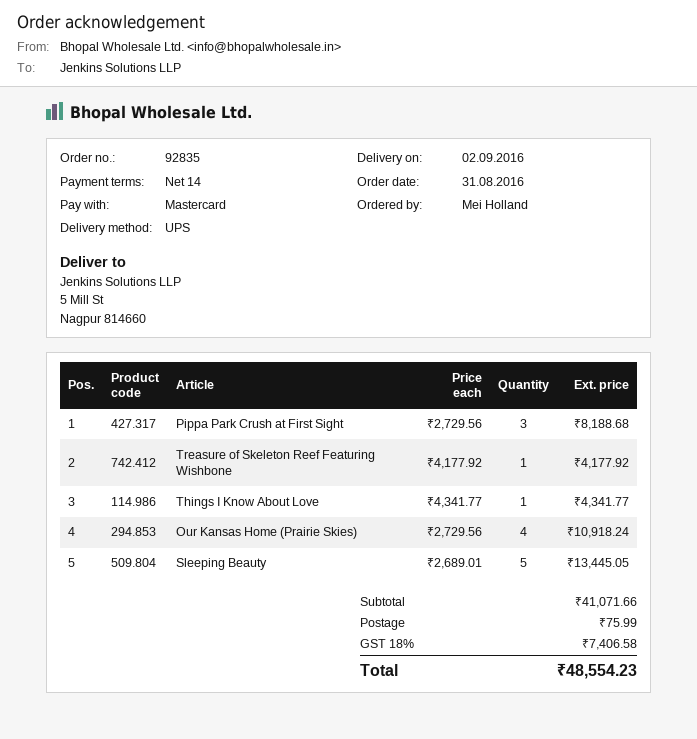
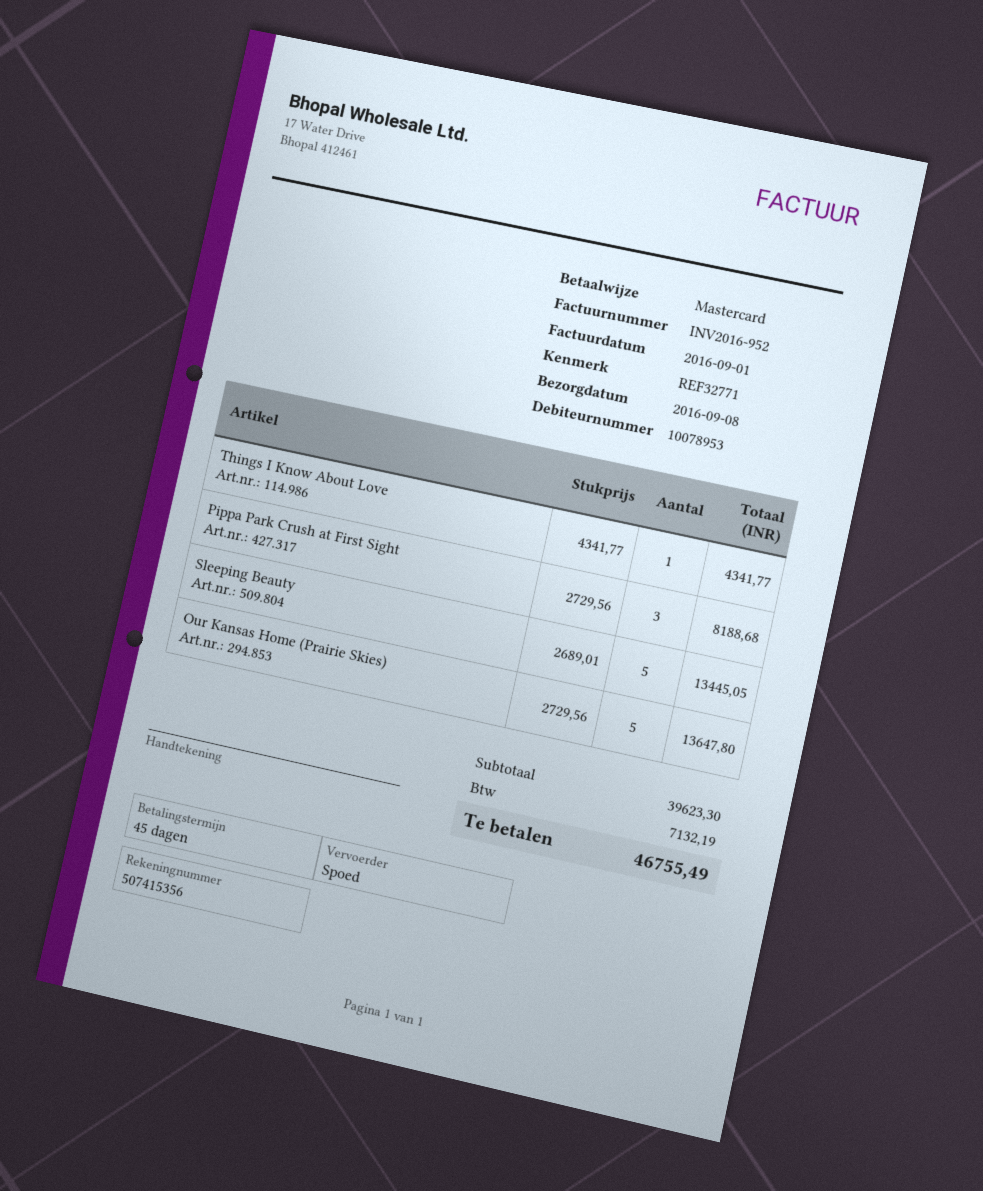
delivery date: 2016-09-02 -> 2016-09-08
payment terms: 14 days -> 45 days
shipping method: UPS -> express
Treasure of Skeleton Reef Featuring Wishbone: 1 x 4177.92 = 4177.92 -> none
Our Kansas Home (Prairie Skies): 4 x 2729.56 = 10918.24 -> 5 x 2729.56 = 13647.80
subtotal: 41071.66 -> 39623.30
shipping: 75.99 -> none
tax: 7406.58 -> 7132.19
total: 48554.23 -> 46755.49

